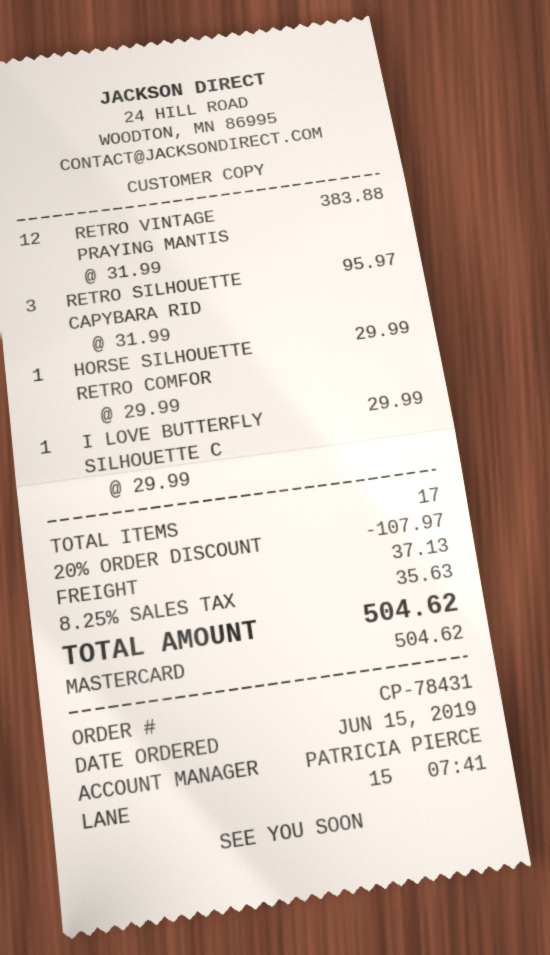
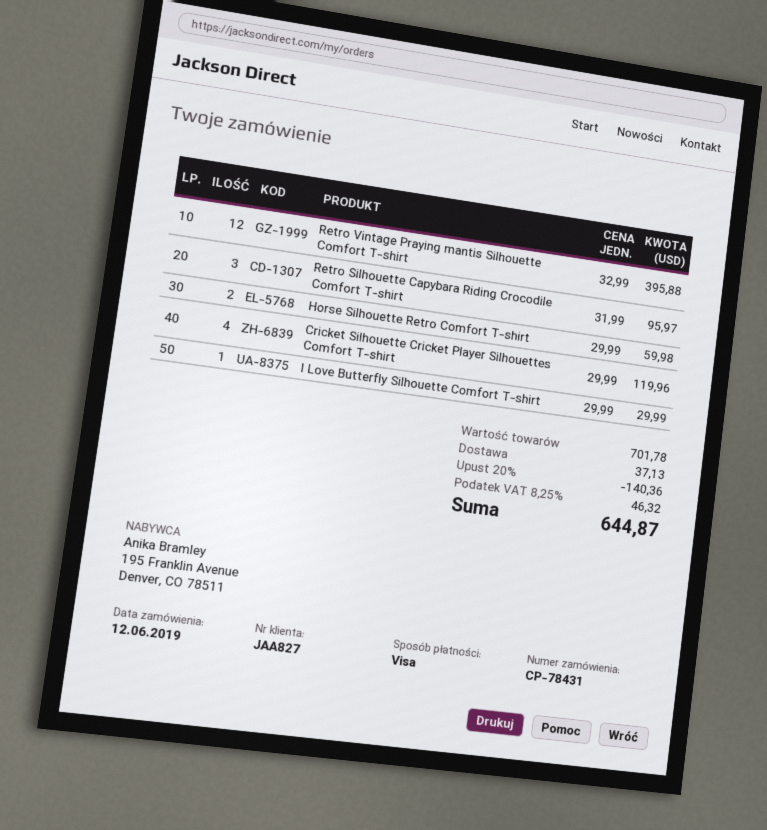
order date: 2019-06-15 -> 2019-06-12
payment method: Mastercard -> Visa
RETRO VINTAGE PRAYING MANTIS: 12 x 31.99 = 383.88 -> 12 x 32.99 = 395.88
HORSE SILHOUETTE RETRO COMFOR: 1 x 29.99 = 29.99 -> 2 x 29.99 = 59.98
Cricket Silhouette Cricket Player Silhouettes Comfort T-shirt: none -> 4 x 29.99 = 119.96
discount: 20% = 107.97 -> 20% = 140.36
tax: 8.25% = 35.63 -> 8.25% = 46.32
total: 504.62 -> 644.87

